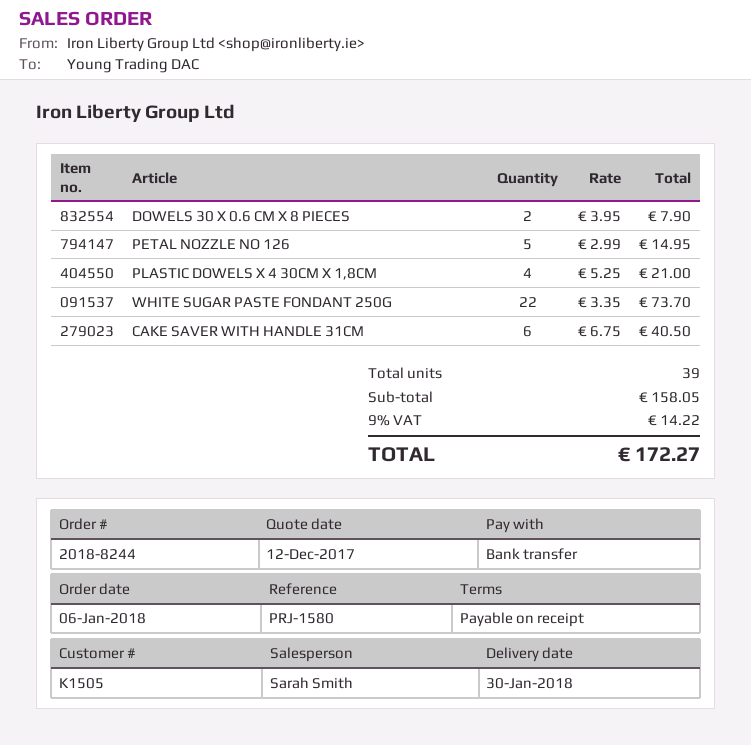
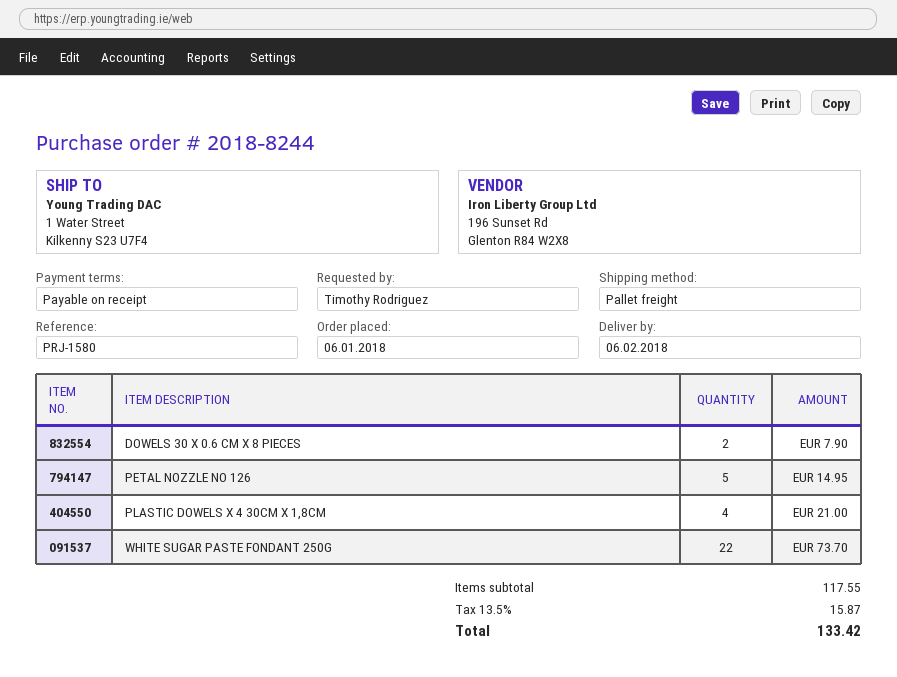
delivery date: 2018-01-30 -> 2018-02-06
CAKE SAVER WITH HANDLE 31CM: 6 for 40.50 -> none
subtotal: 158.05 -> 117.55
tax: 9% = 14.22 -> 13.5% = 15.87
total: 172.27 -> 133.42

